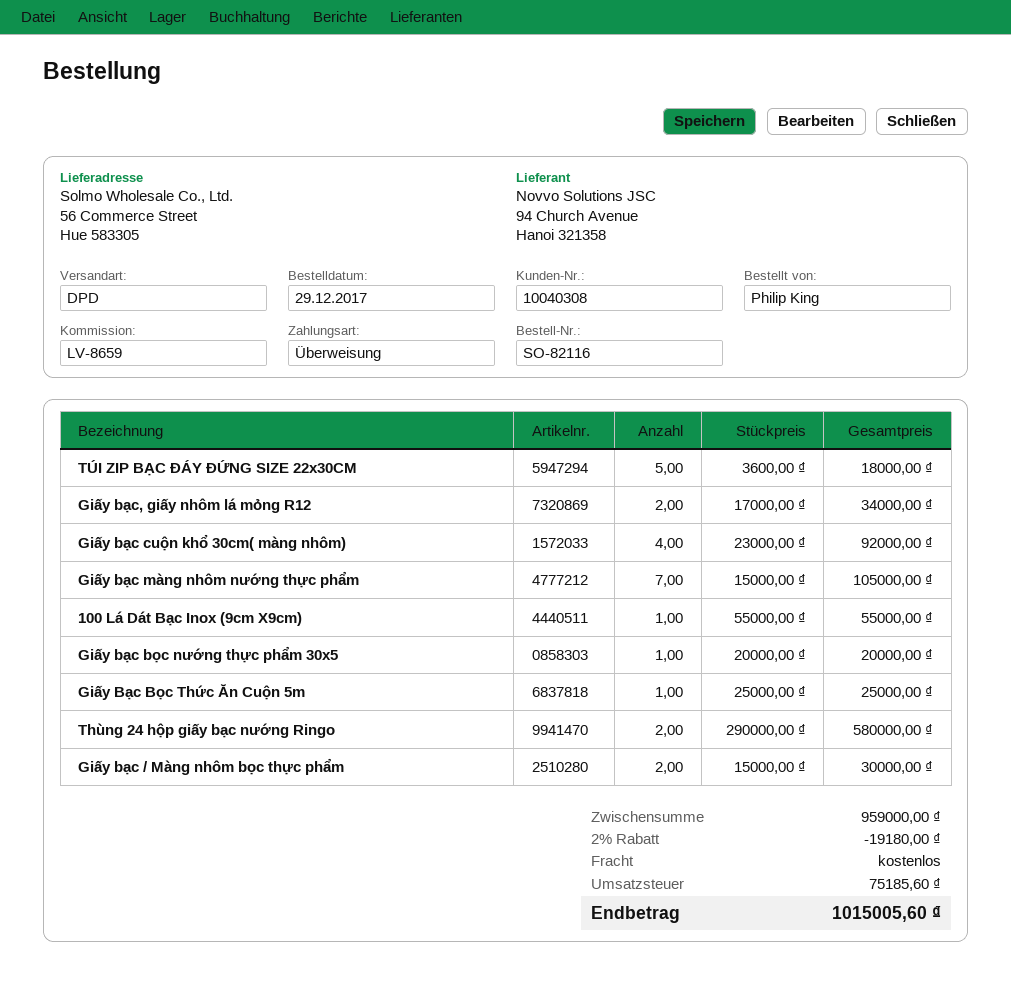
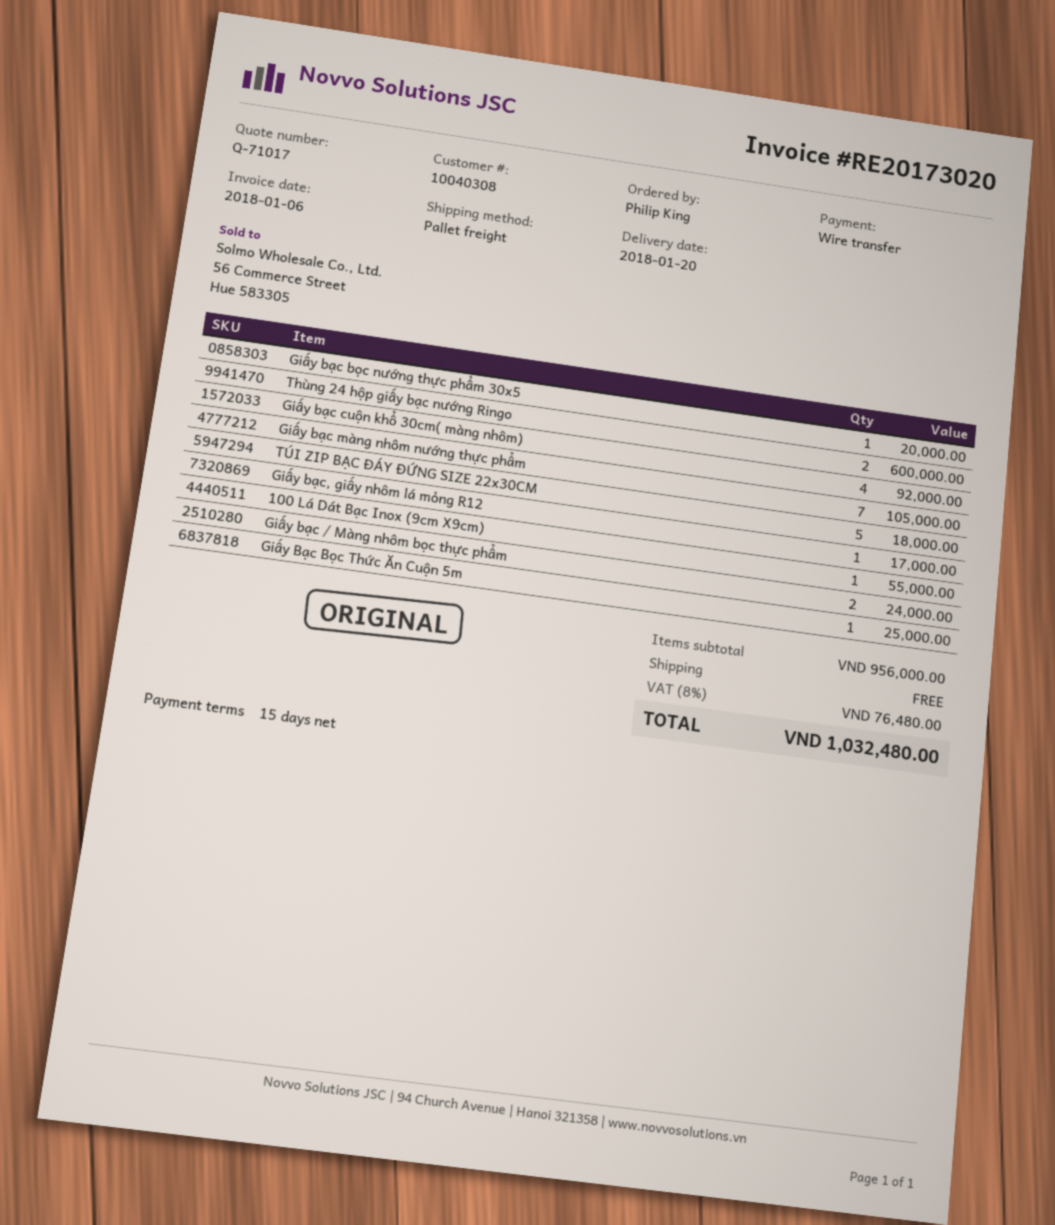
shipping method: DPD -> pallet freight
Giấy bạc, giấy nhôm lá mỏng R12: 2 for 34000.00 -> 1 for 17000.00
Thùng 24 hộp giấy bạc nướng Ringo: 2 for 580000.00 -> 2 for 600000.00
Giấy bạc / Màng nhôm bọc thực phẩm: 2 for 30000.00 -> 2 for 24000.00
subtotal: 959000.00 -> 956000.00
discount: 2% = 19180.00 -> none
tax: 75185.60 -> 76480.00
total: 1015005.60 -> 1032480.00

